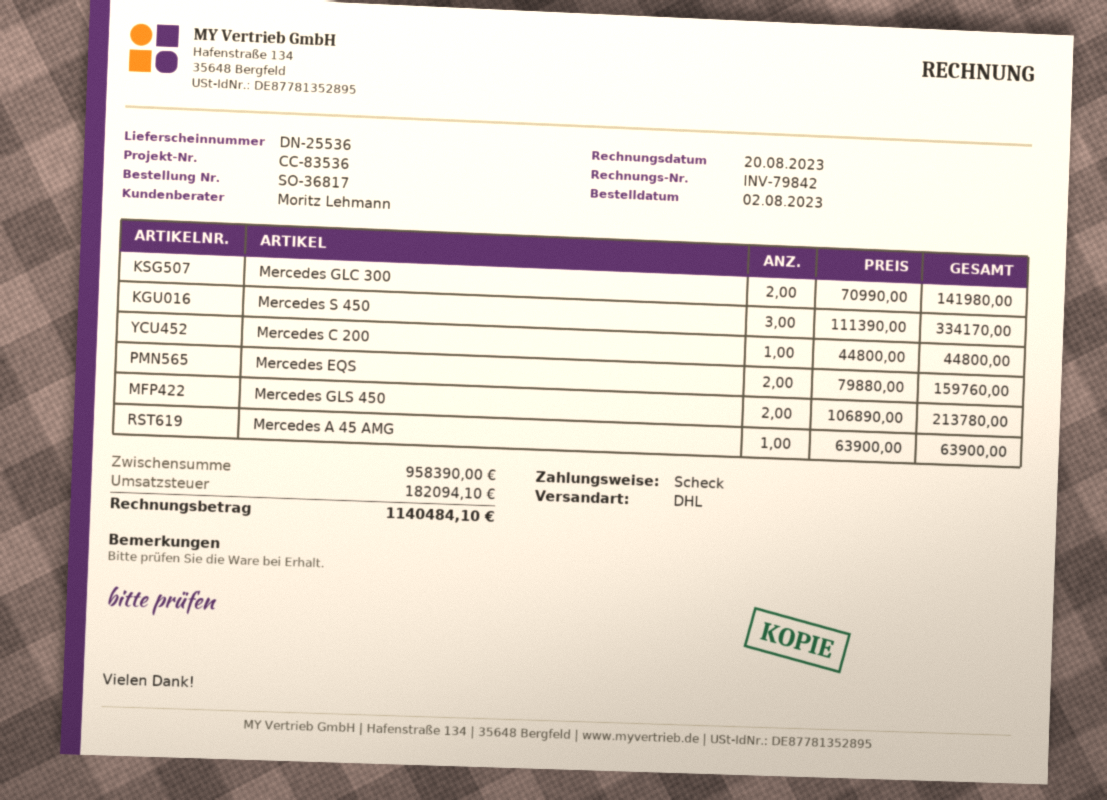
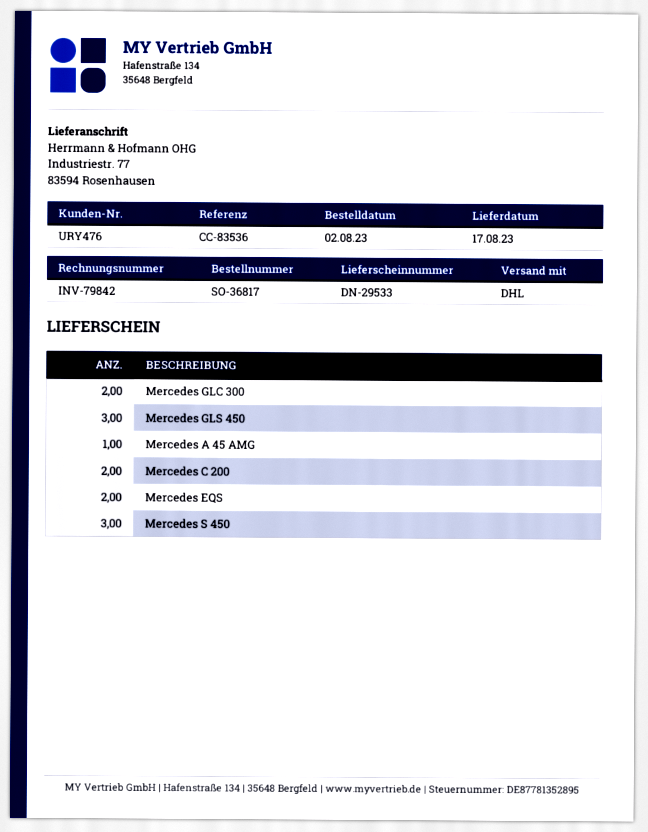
delivery note number: DN-25536 -> DN-29533
Mercedes C 200: 1 -> 2
Mercedes GLS 450: 2 -> 3

